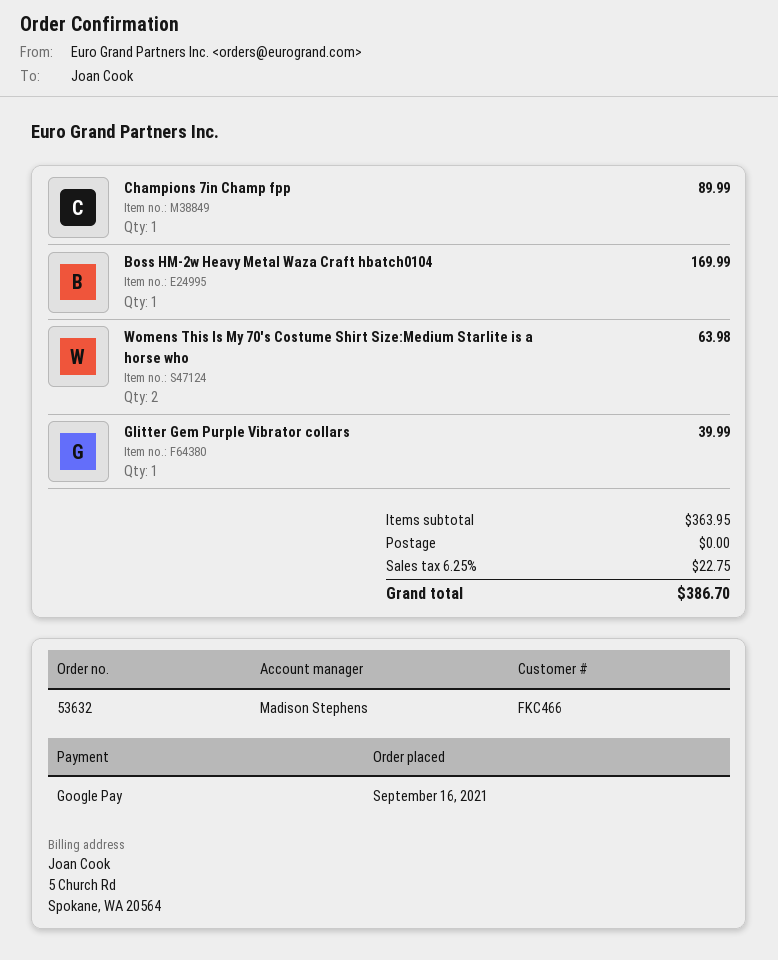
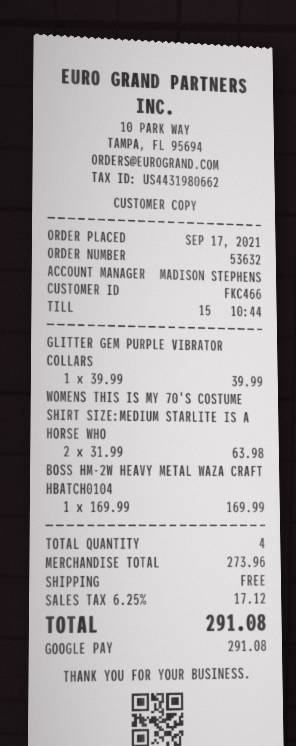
order date: 2021-09-16 -> 2021-09-17
Champions 7in Champ fpp: 1 for 89.99 -> none
subtotal: 363.95 -> 273.96
tax: 6.25% = 22.75 -> 6.25% = 17.12
total: 386.70 -> 291.08

